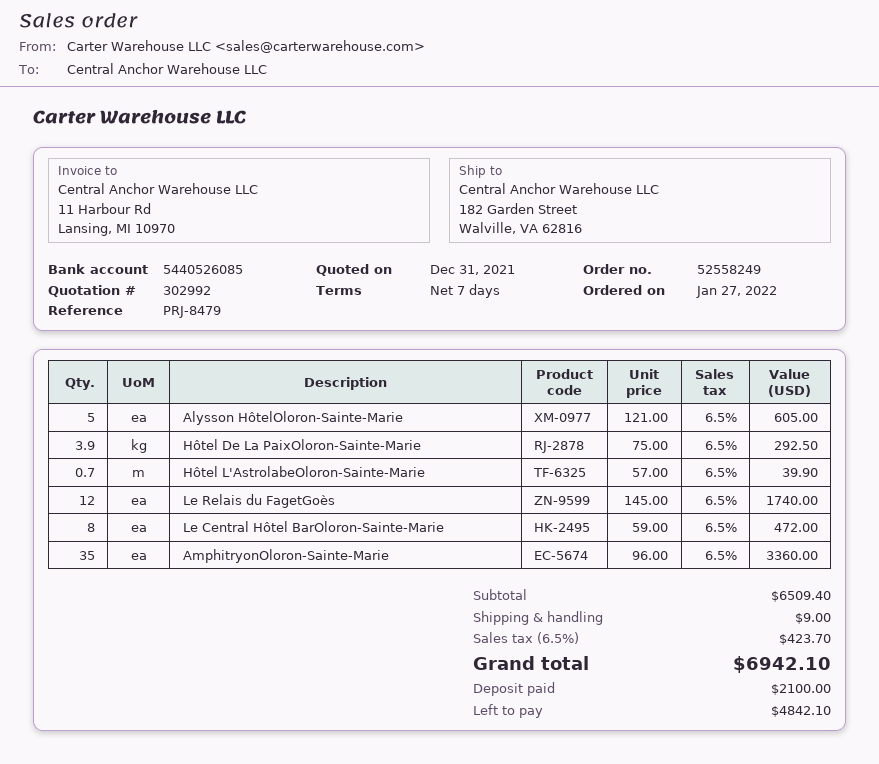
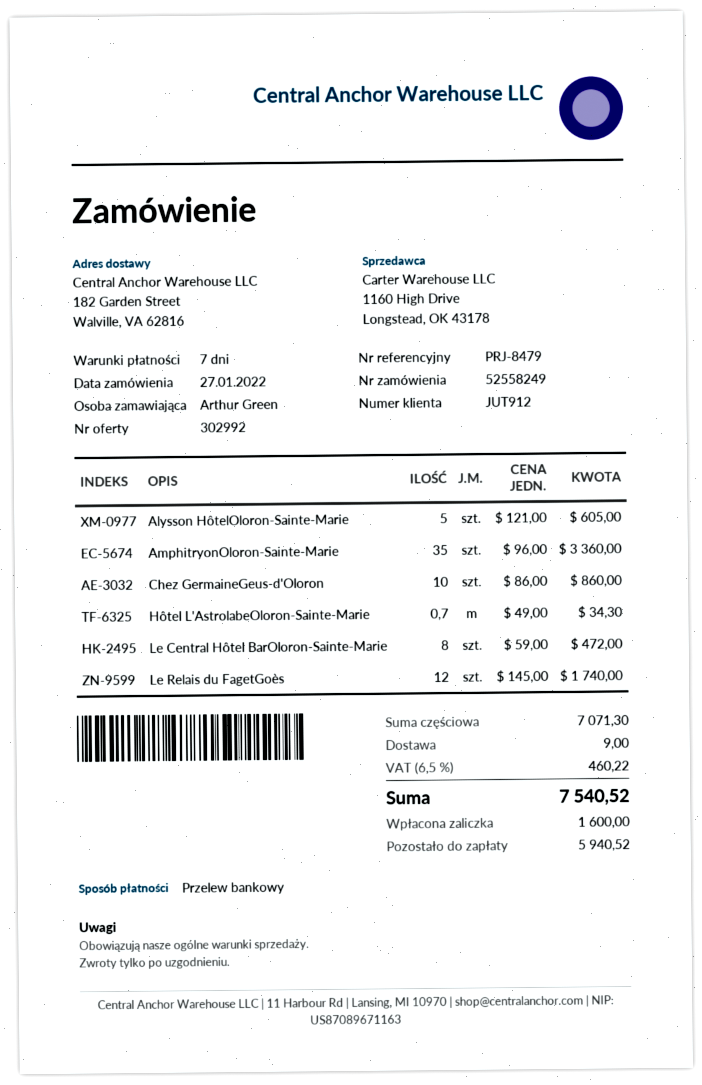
Hôtel De La PaixOloron-Sainte-Marie: 3.9 x 75.00 = 292.50 -> none
Hôtel L'AstrolabeOloron-Sainte-Marie: 0.7 x 57.00 = 39.90 -> 0.7 x 49.00 = 34.30
Chez GermaineGeus-d'Oloron: none -> 10 x 86.00 = 860.00
subtotal: 6509.40 -> 7071.30
tax: 6.5% = 423.70 -> 6.5% = 460.22
total: 6942.10 -> 7540.52
deposit: 2100.00 -> 1600.00
balance: 4842.10 -> 5940.52

